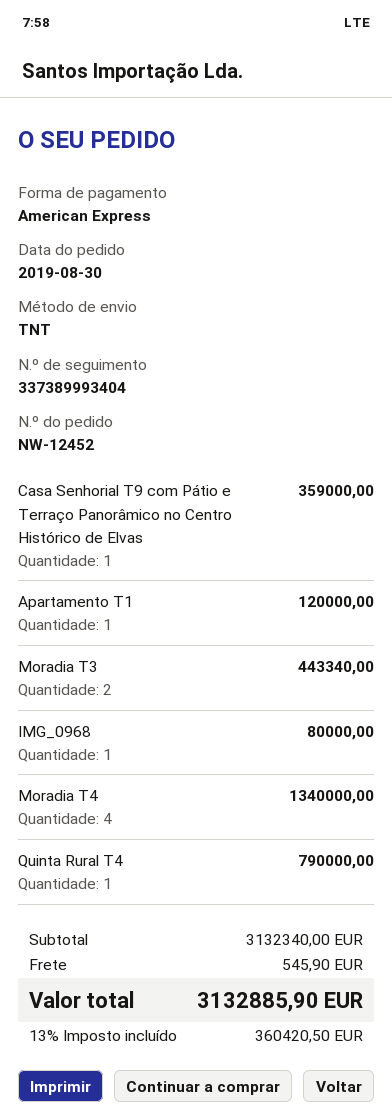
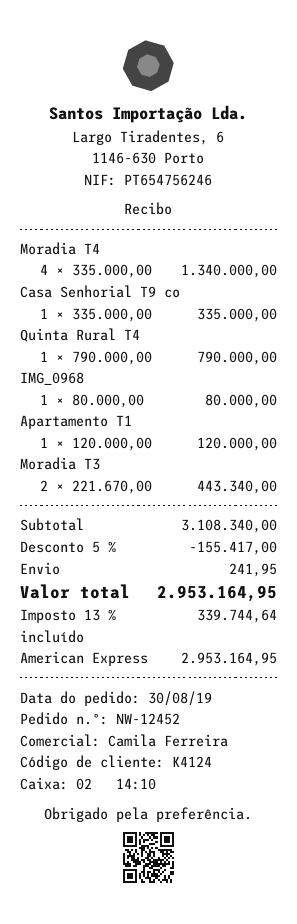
Casa Senhorial T9 com Pátio e Terraço Panorâmico no Centro Histórico de Elvas: 1 for 359000.00 -> 1 for 335000.00
subtotal: 3132340.00 -> 3108340.00
discount: none -> 5% = 155417.00
shipping: 545.90 -> 241.95
tax: 13% = 360420.50 -> 13% = 339744.64
total: 3132885.90 -> 2953164.95

